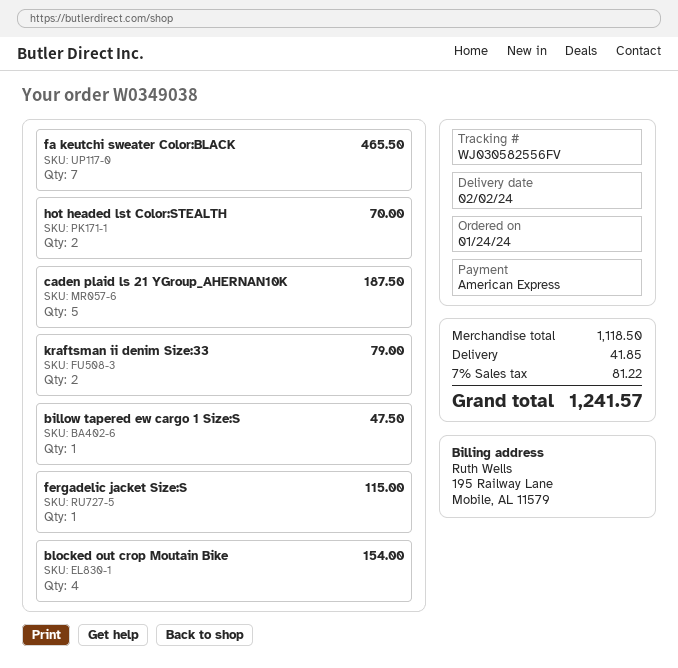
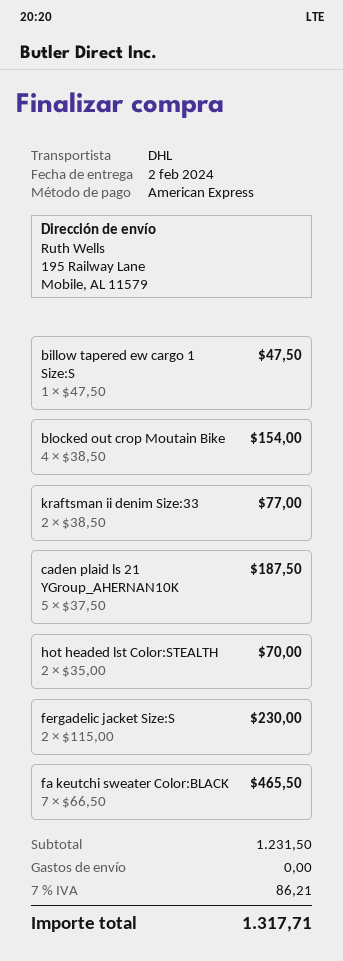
kraftsman ii denim Size:33: 2 for 79.00 -> 2 for 77.00
fergadelic jacket Size:S: 1 for 115.00 -> 2 for 230.00
subtotal: 1118.50 -> 1231.50
shipping: 41.85 -> 0.00
tax: 7% = 81.22 -> 7% = 86.21
total: 1241.57 -> 1317.71

